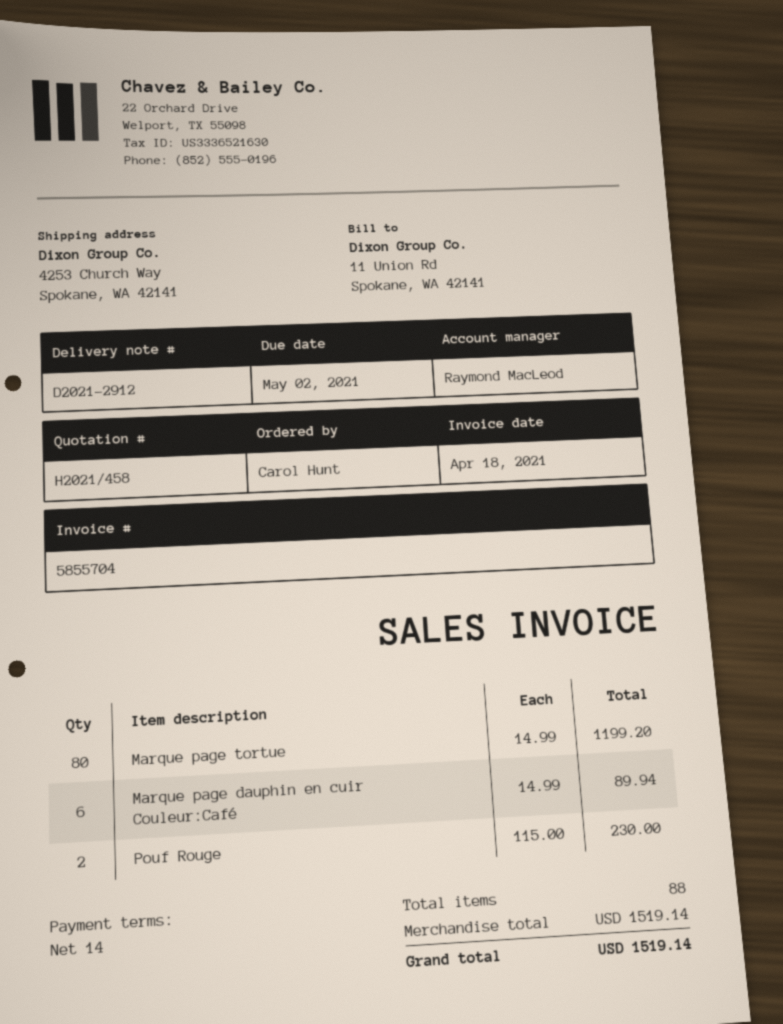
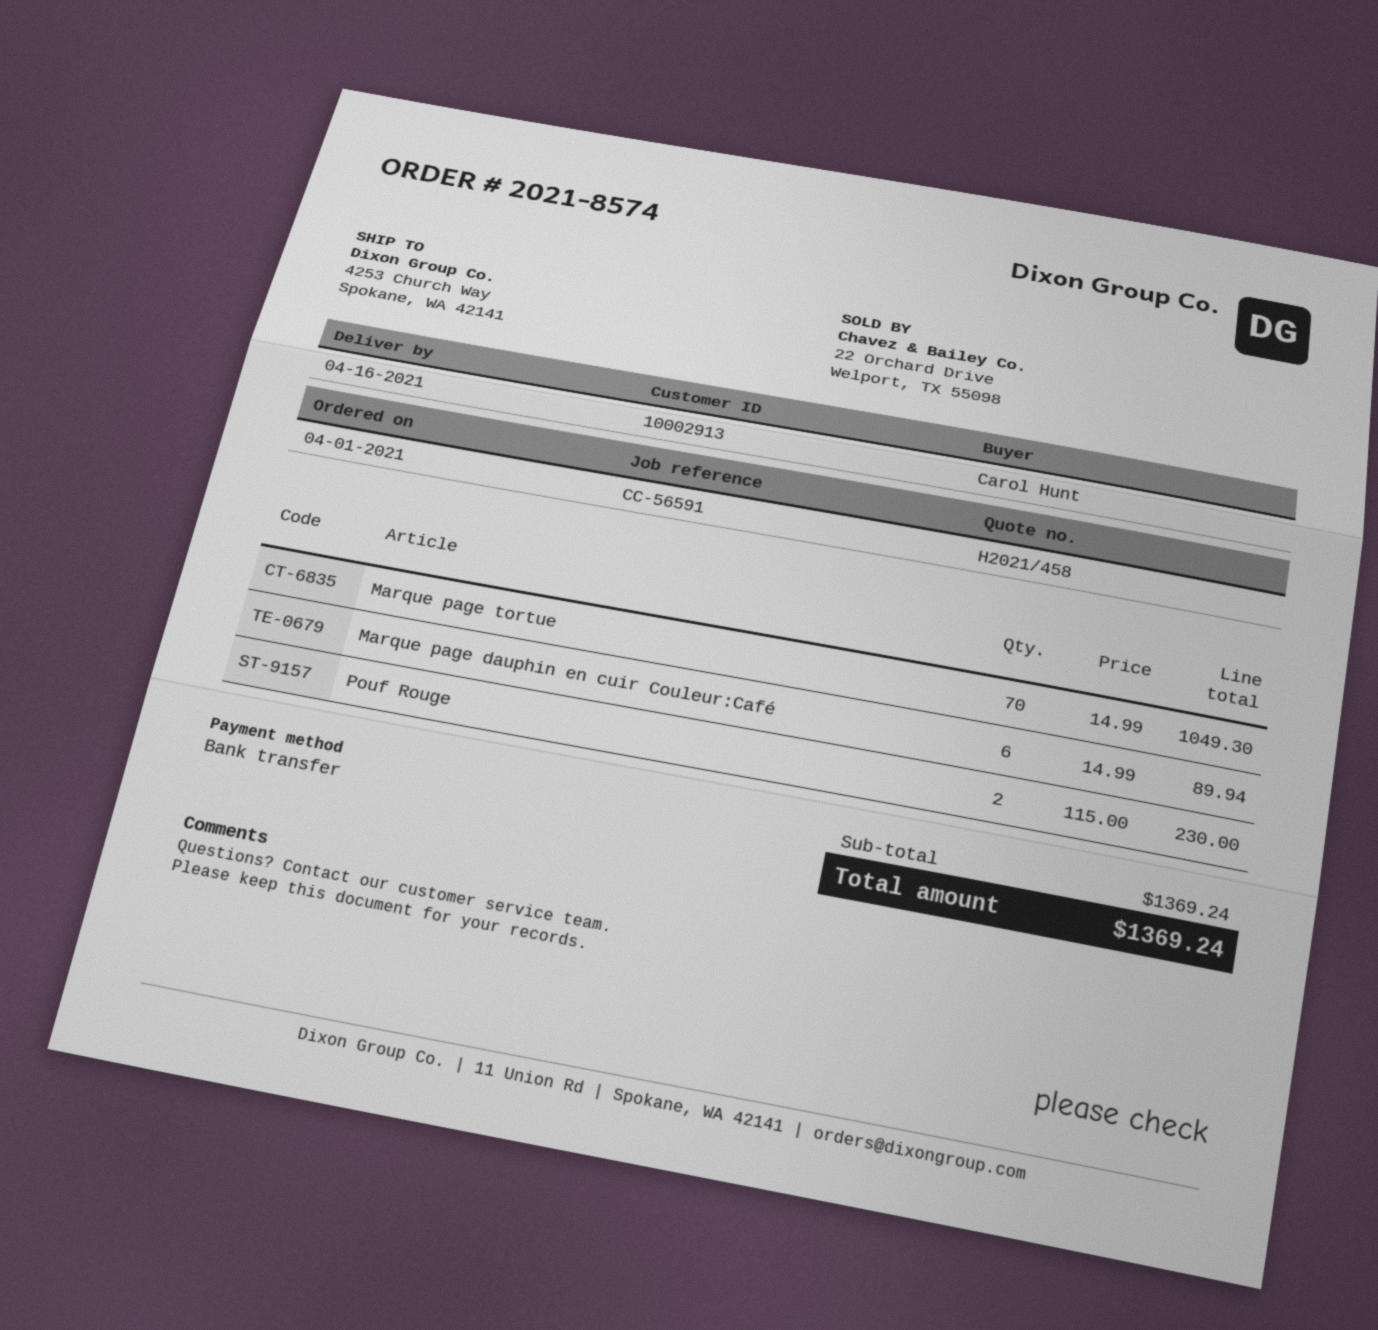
Marque page tortue: 80 x 14.99 = 1199.20 -> 70 x 14.99 = 1049.30
subtotal: 1519.14 -> 1369.24
total: 1519.14 -> 1369.24

